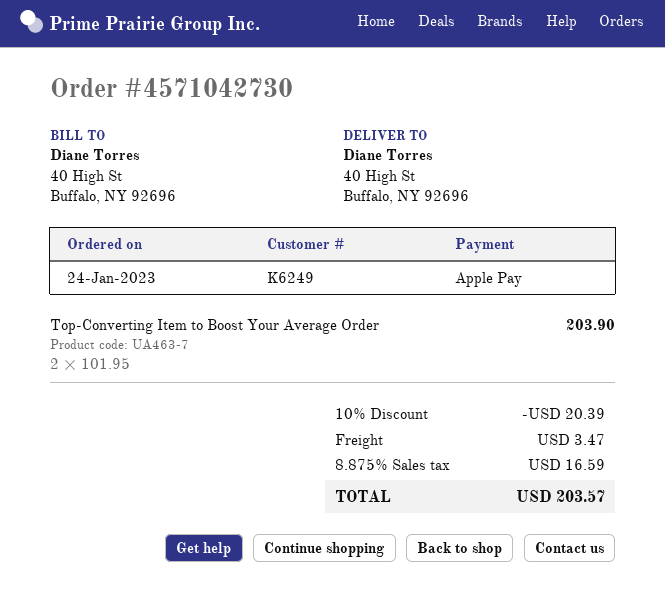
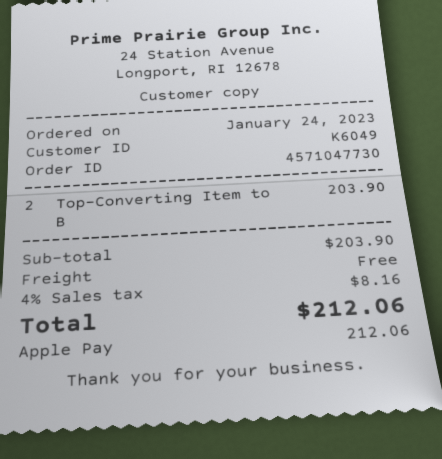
order number: 4571042730 -> 4571047730
customer number: K6249 -> K6049
discount: 10% = 20.39 -> none
shipping: 3.47 -> 0.00
tax: 8.875% = 16.59 -> 4% = 8.16
total: 203.57 -> 212.06

